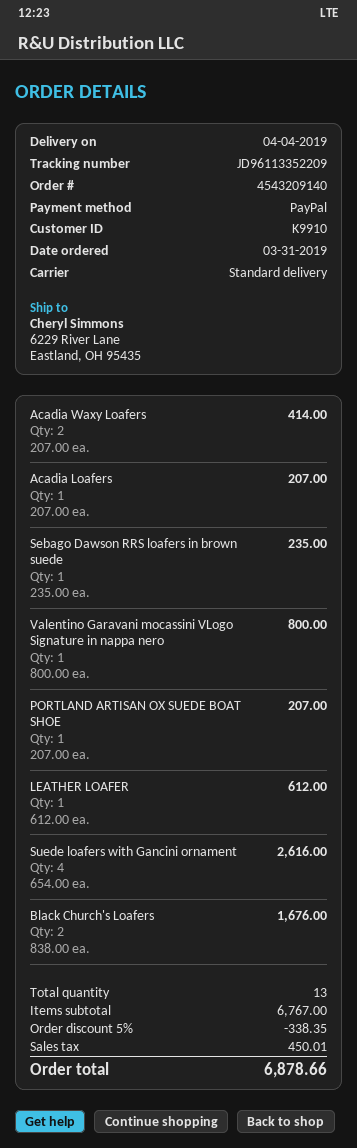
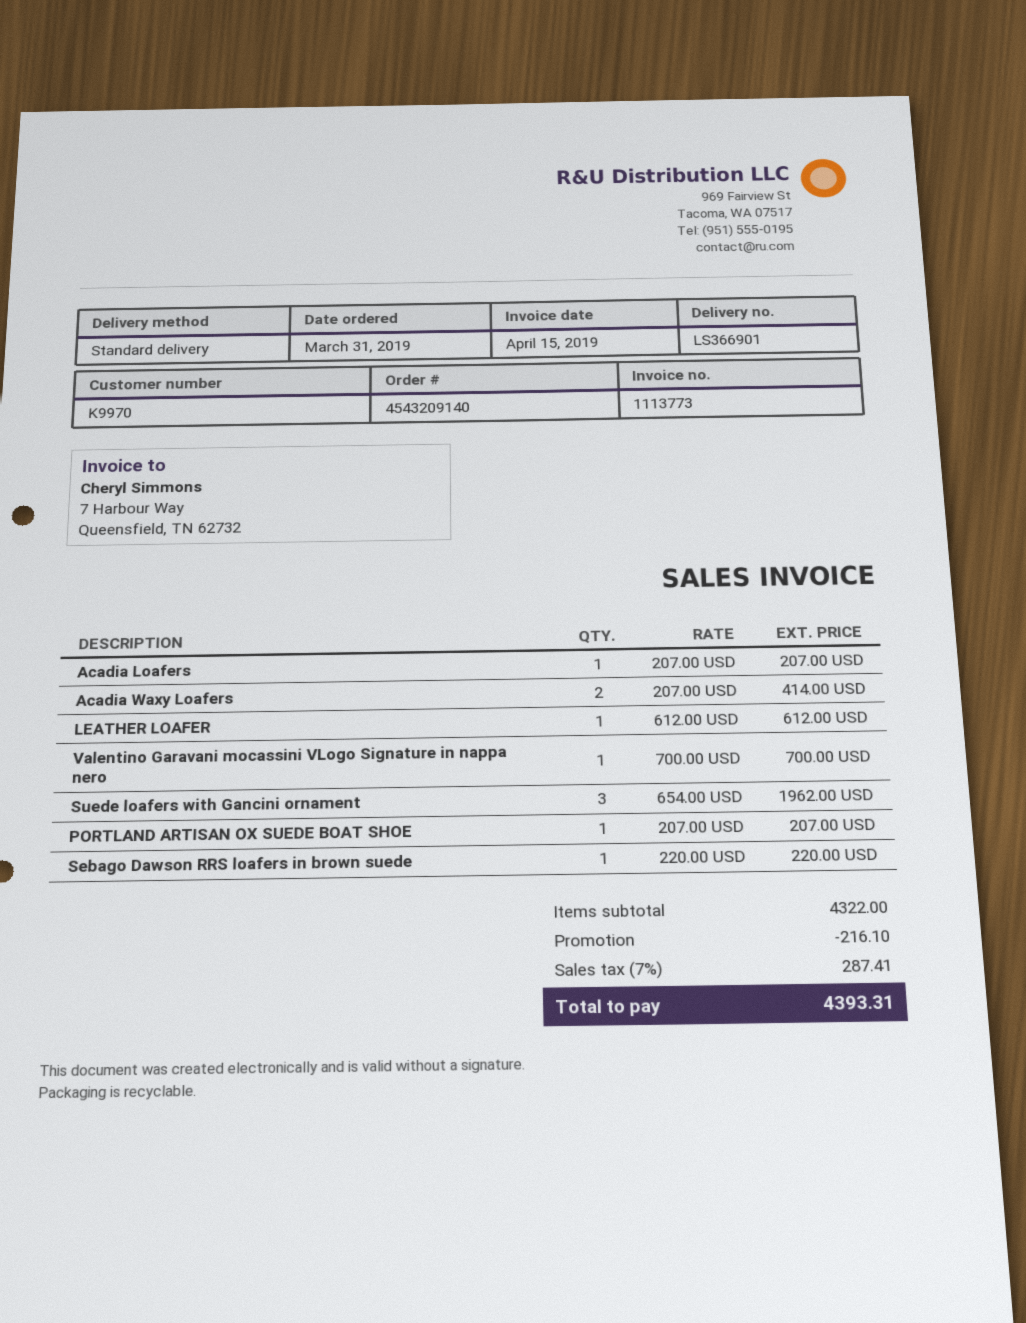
customer number: K9910 -> K9970
Sebago Dawson RRS loafers in brown suede: 1 x 235.00 = 235.00 -> 1 x 220.00 = 220.00
Valentino Garavani mocassini VLogo Signature in nappa nero: 1 x 800.00 = 800.00 -> 1 x 700.00 = 700.00
Suede loafers with Gancini ornament: 4 x 654.00 = 2616.00 -> 3 x 654.00 = 1962.00
Black Church's Loafers: 2 x 838.00 = 1676.00 -> none
subtotal: 6767.00 -> 4322.00
discount: 338.35 -> 216.10
tax: 450.01 -> 287.41
total: 6878.66 -> 4393.31

